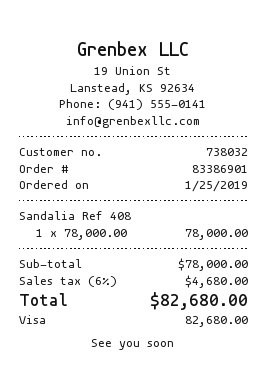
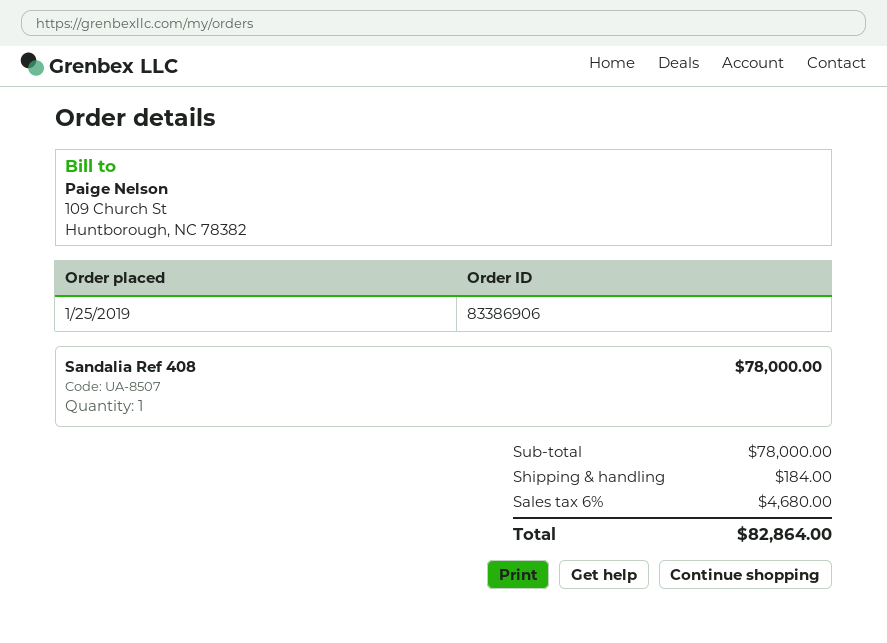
order number: 83386901 -> 83386906
shipping: none -> 184.00
total: 82680.00 -> 82864.00

